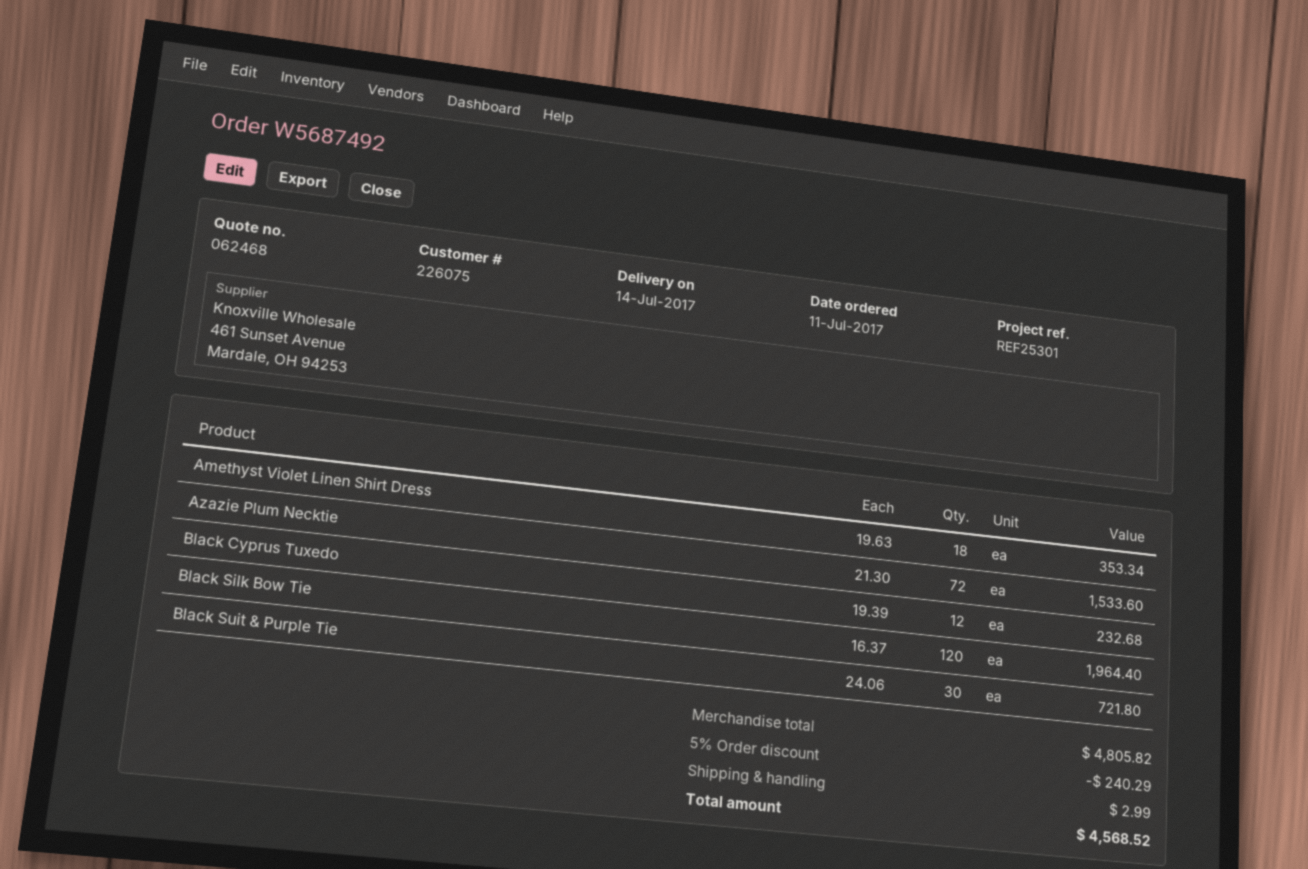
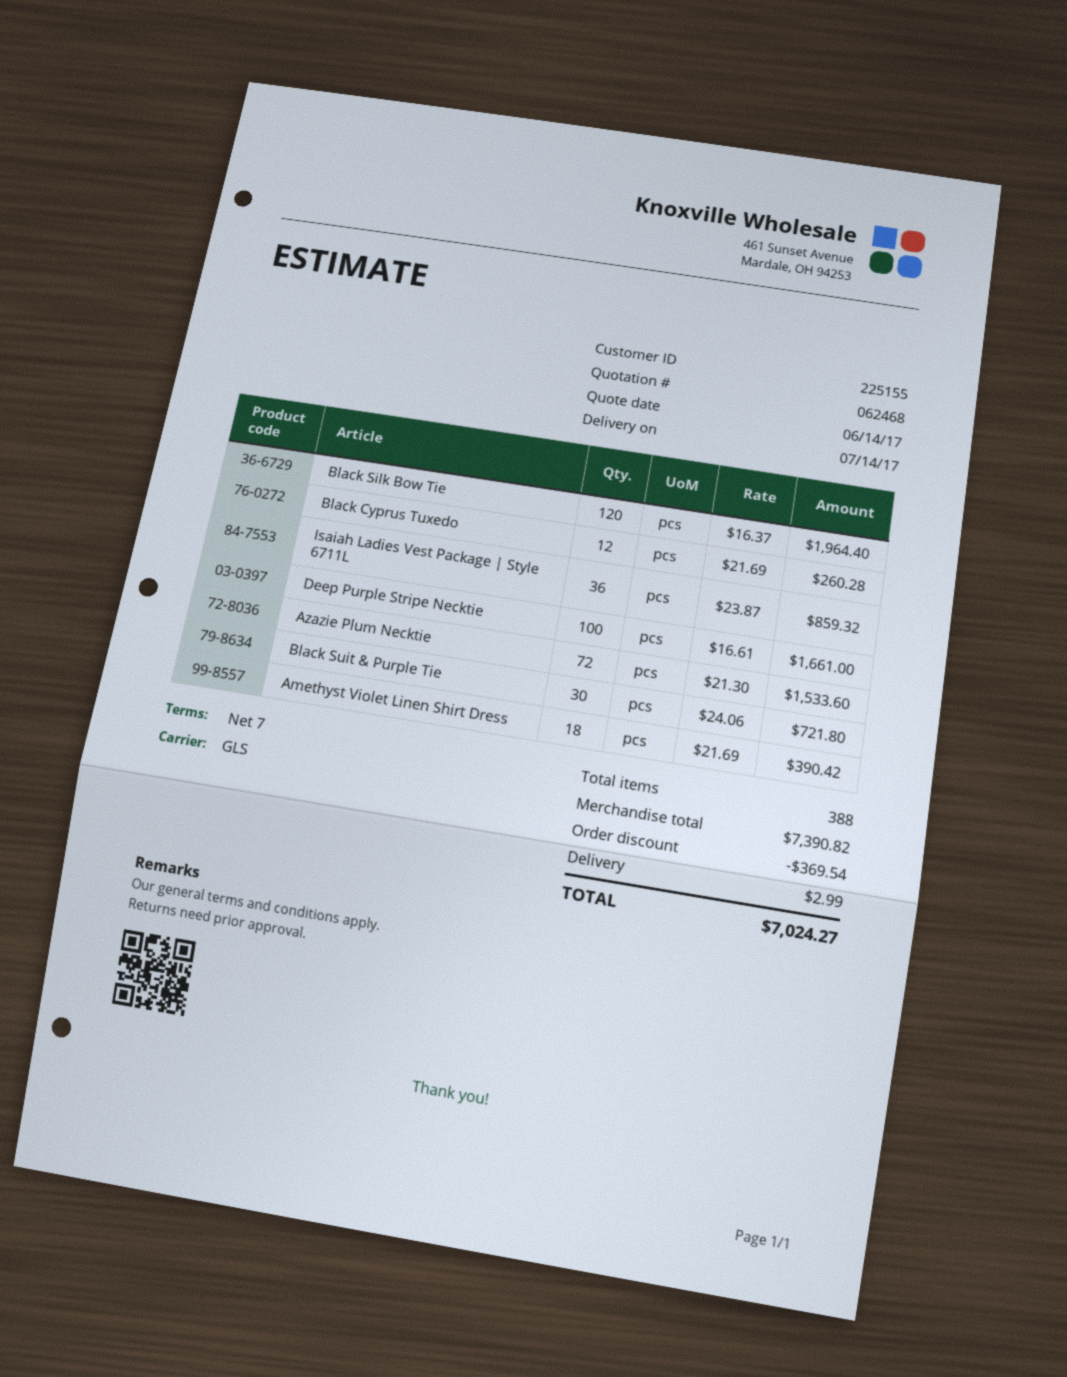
customer number: 226075 -> 225155
Amethyst Violet Linen Shirt Dress: 18 x 19.63 = 353.34 -> 18 x 21.69 = 390.42
Black Cyprus Tuxedo: 12 x 19.39 = 232.68 -> 12 x 21.69 = 260.28
Isaiah Ladies Vest Package | Style 6711L: none -> 36 x 23.87 = 859.32
Deep Purple Stripe Necktie: none -> 100 x 16.61 = 1661.00
subtotal: 4805.82 -> 7390.82
discount: 240.29 -> 369.54
total: 4568.52 -> 7024.27

